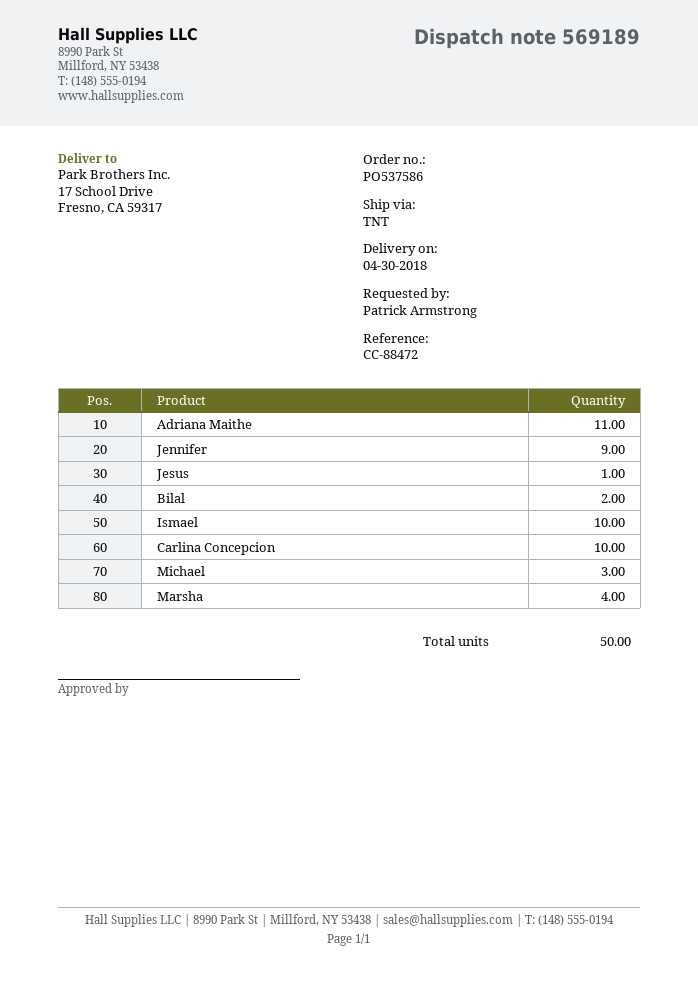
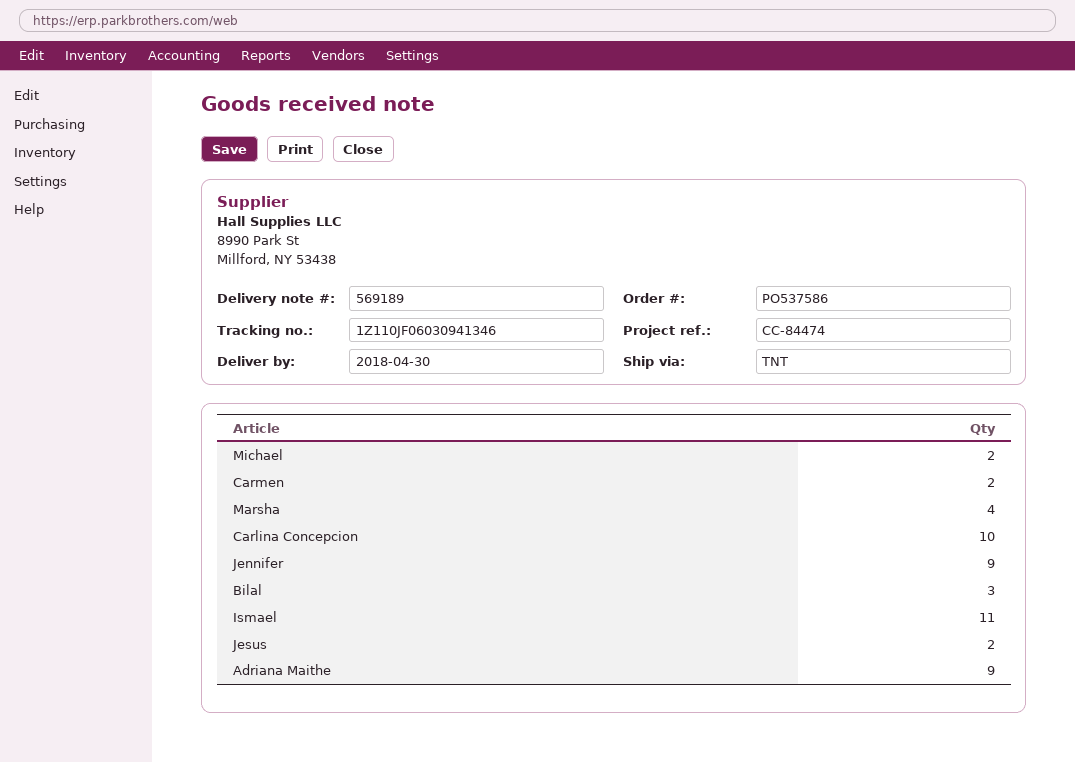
reference: CC-88472 -> CC-84474
Adriana Maithe: 11 -> 9
Jesus: 1 -> 2
Bilal: 2 -> 3
Ismael: 10 -> 11
Michael: 3 -> 2
Carmen: none -> 2

